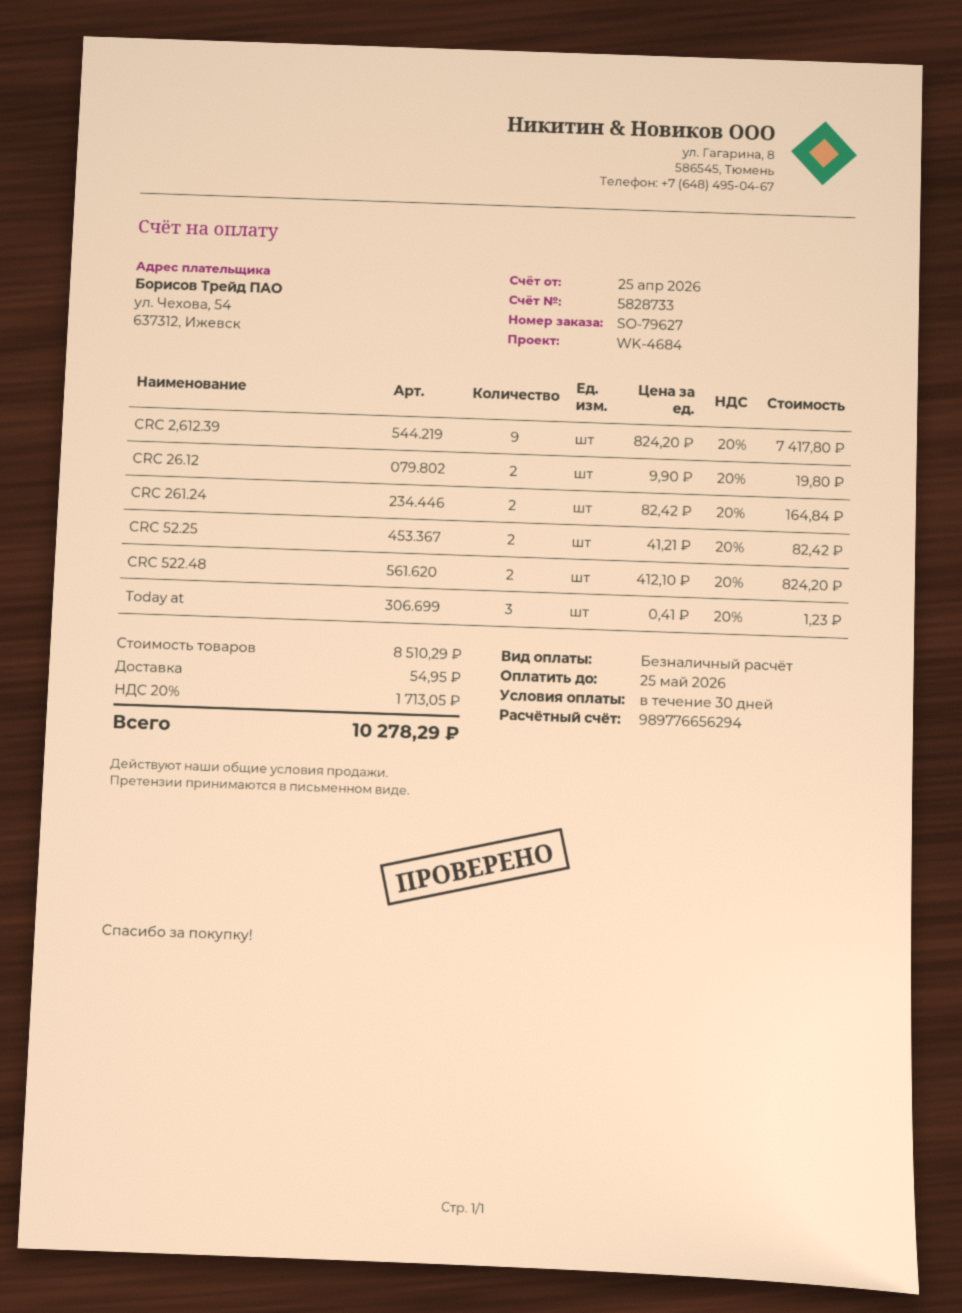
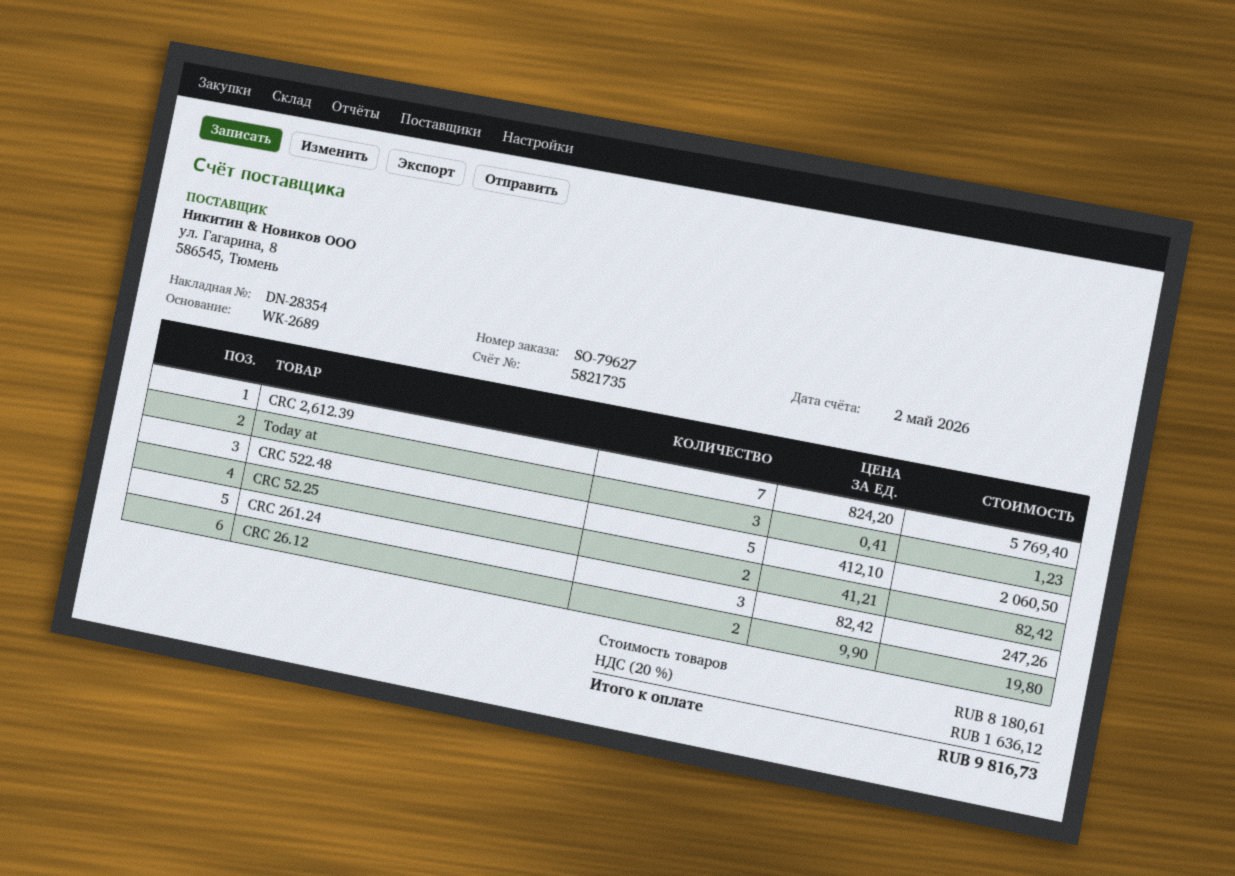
invoice number: 5828733 -> 5821735
invoice date: 2026-04-25 -> 2026-05-02
reference: WK-4684 -> WK-2689
CRC 2,612.39: 9 x 824.20 = 7417.80 -> 7 x 824.20 = 5769.40
CRC 261.24: 2 x 82.42 = 164.84 -> 3 x 82.42 = 247.26
CRC 522.48: 2 x 412.10 = 824.20 -> 5 x 412.10 = 2060.50
subtotal: 8510.29 -> 8180.61
shipping: 54.95 -> none
tax: 20% = 1713.05 -> 20% = 1636.12
total: 10278.29 -> 9816.73

